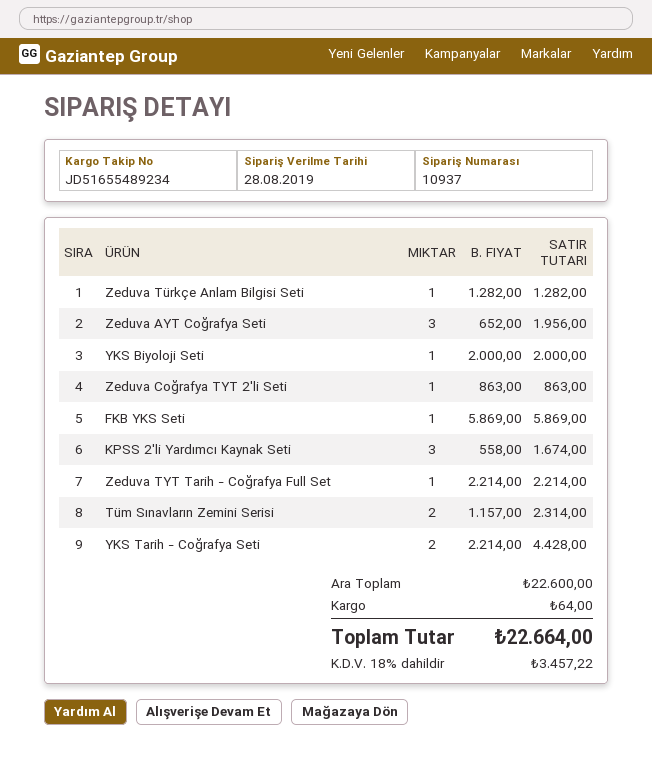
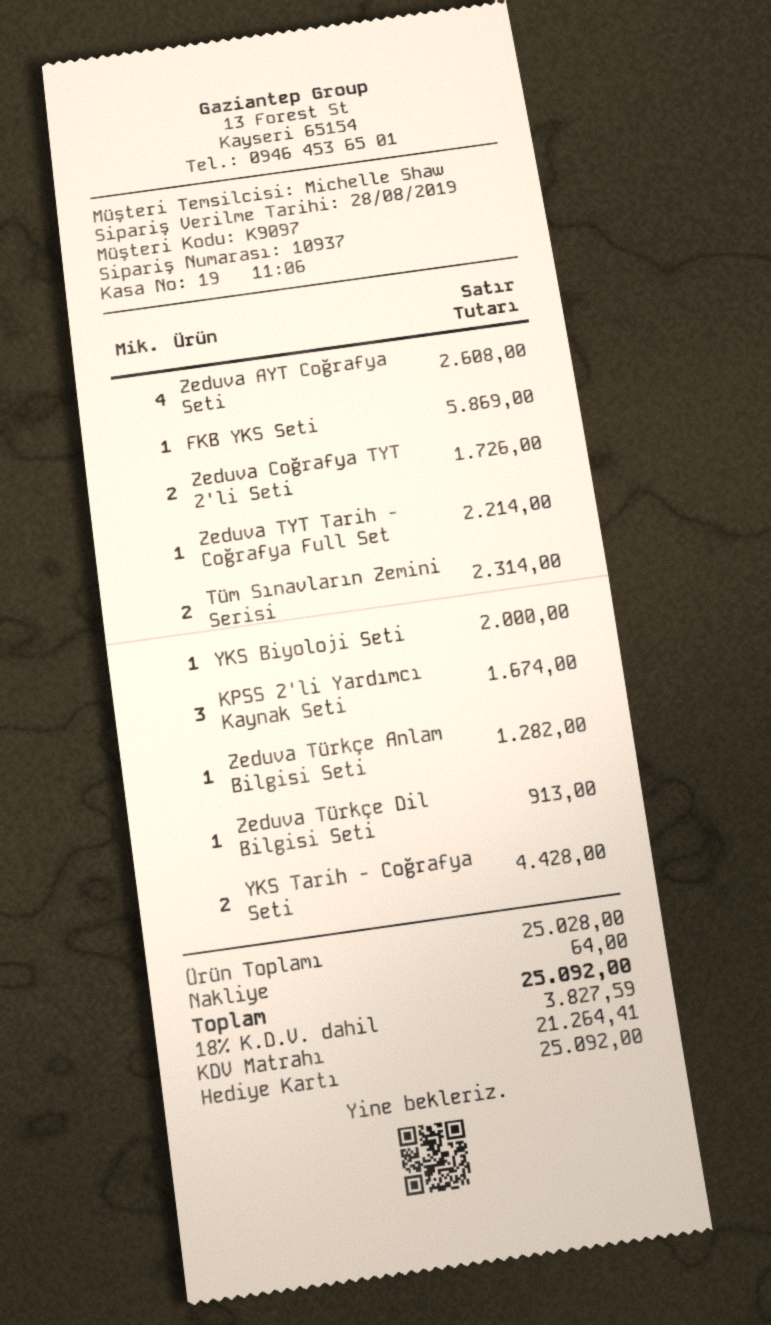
Zeduva AYT Coğrafya Seti: 3 for 1956.00 -> 4 for 2608.00
Zeduva Coğrafya TYT 2'li Seti: 1 for 863.00 -> 2 for 1726.00
Zeduva Türkçe Dil Bilgisi Seti: none -> 1 for 913.00
subtotal: 22600.00 -> 25028.00
tax: 18% = 3457.22 -> 18% = 3827.59
total: 22664.00 -> 25092.00

